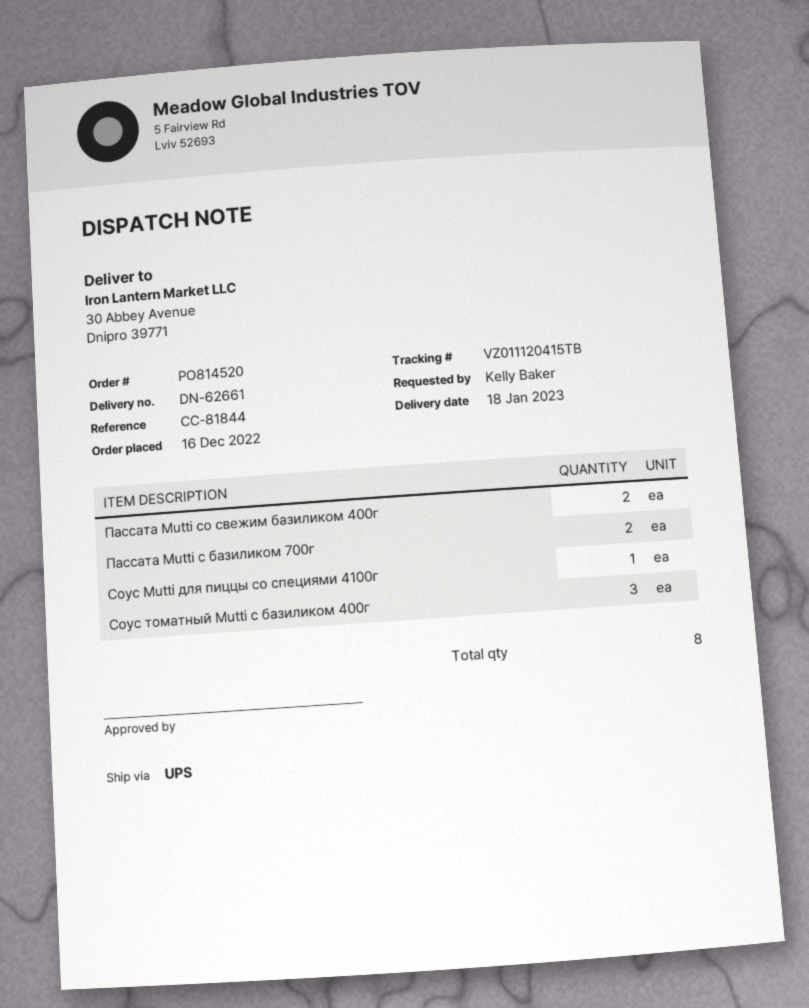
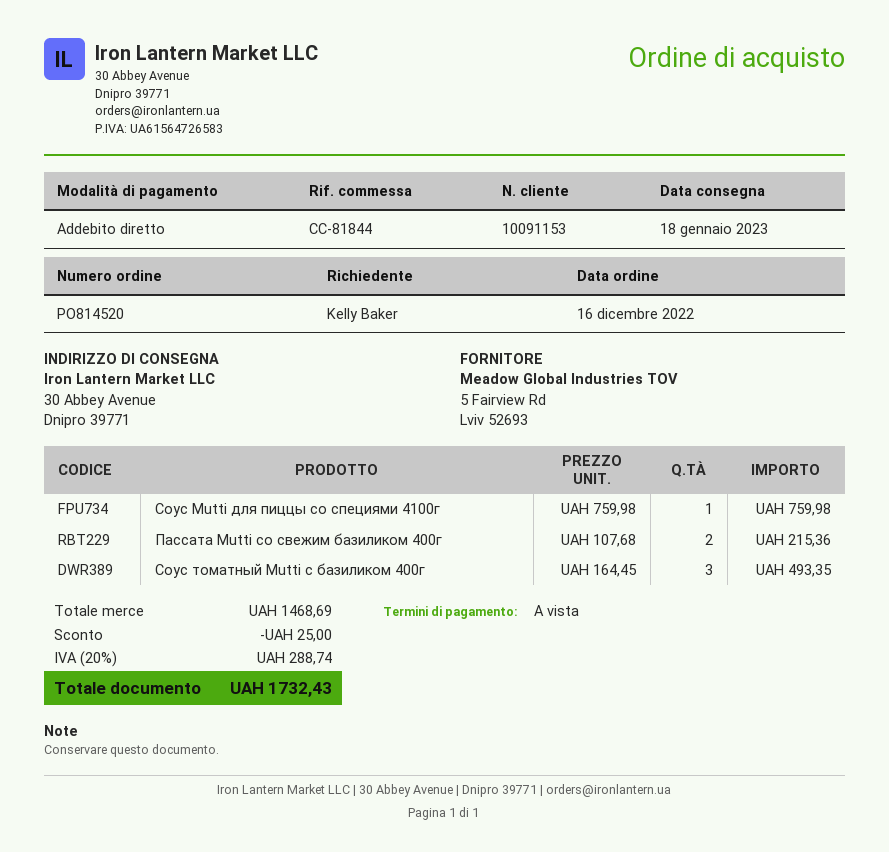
Пассата Mutti с базиликом 700г: 2 -> none

